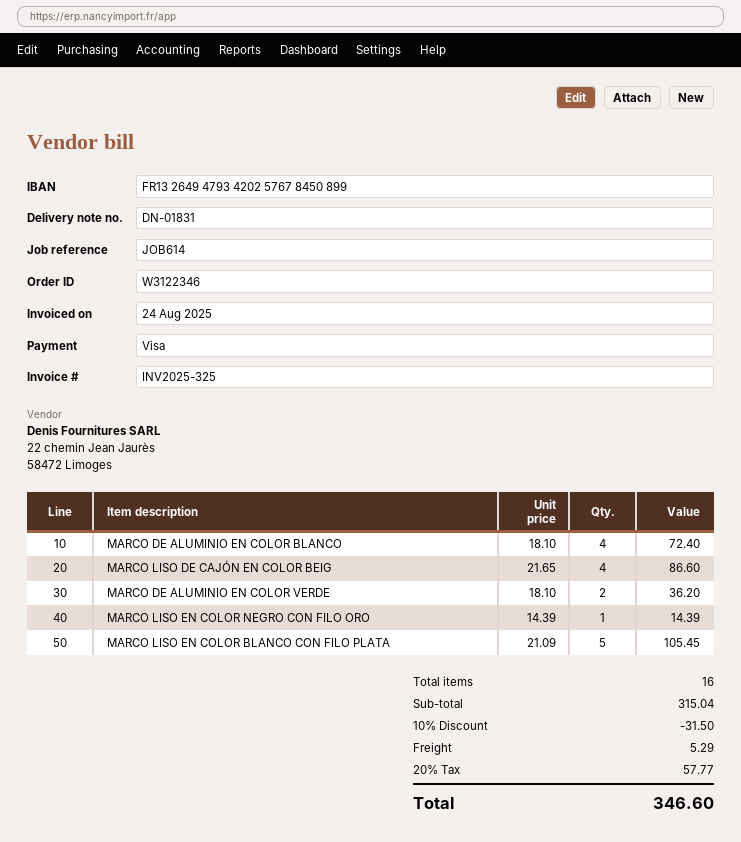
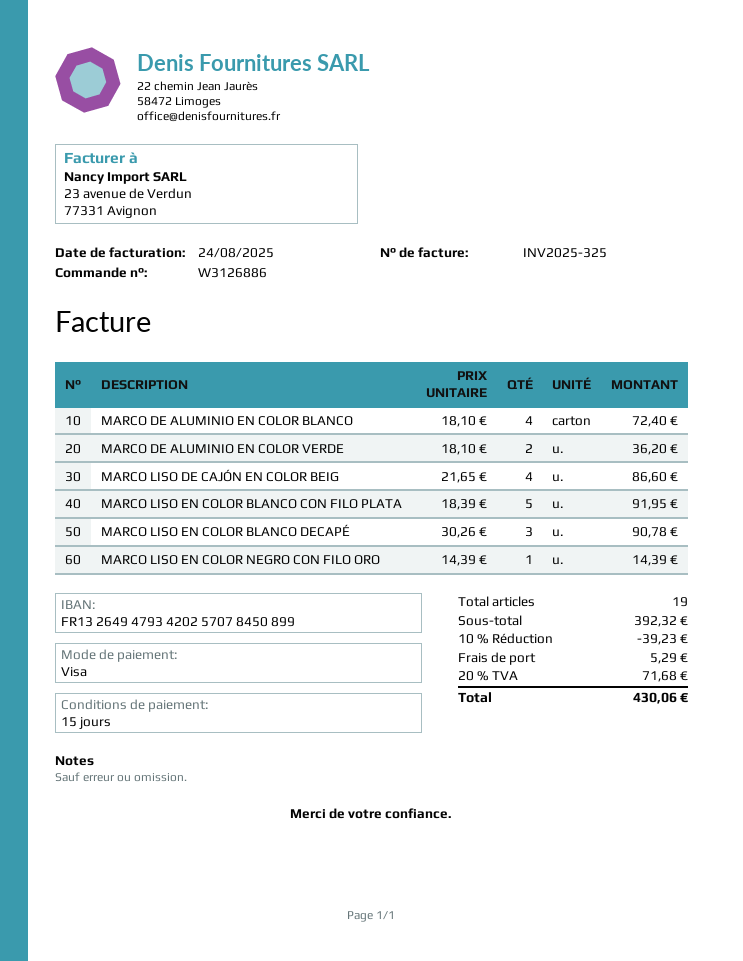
order number: W3122346 -> W3126886
bank account: FR1326494793420257678450899 -> FR1326494793420257078450899
MARCO LISO EN COLOR BLANCO CON FILO PLATA: 5 x 21.09 = 105.45 -> 5 x 18.39 = 91.95
MARCO LISO EN COLOR BLANCO DECAPÉ: none -> 3 x 30.26 = 90.78
total quantity: 16 -> 19
subtotal: 315.04 -> 392.32
discount: 10% = 31.50 -> 10% = 39.23
tax: 20% = 57.77 -> 20% = 71.68
total: 346.60 -> 430.06

